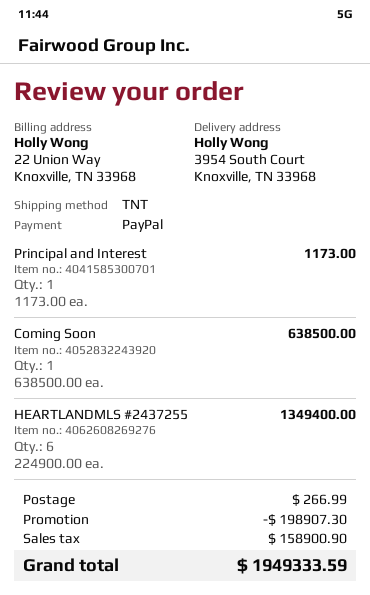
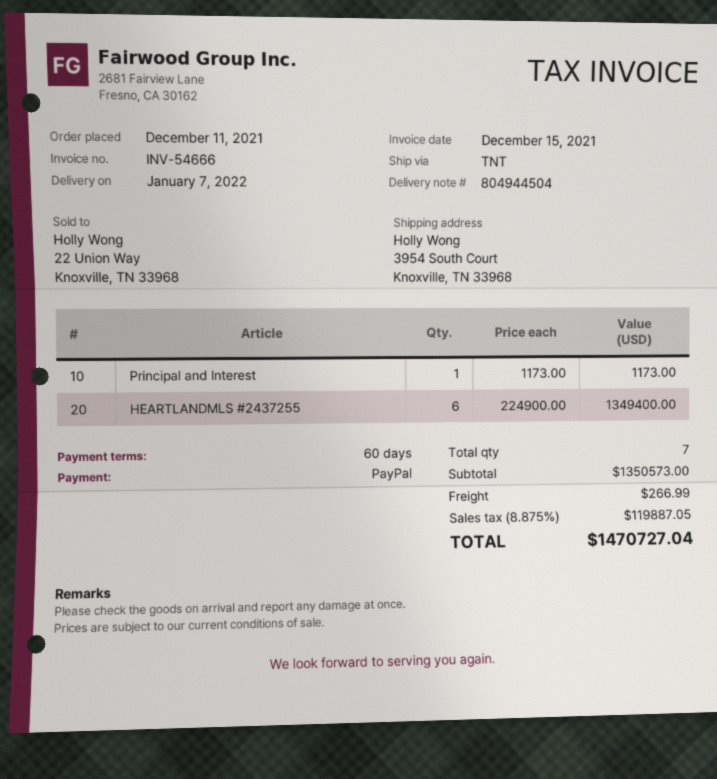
Coming Soon: 1 x 638500.00 = 638500.00 -> none
discount: 198907.30 -> none
tax: 158900.90 -> 119887.05
total: 1949333.59 -> 1470727.04

